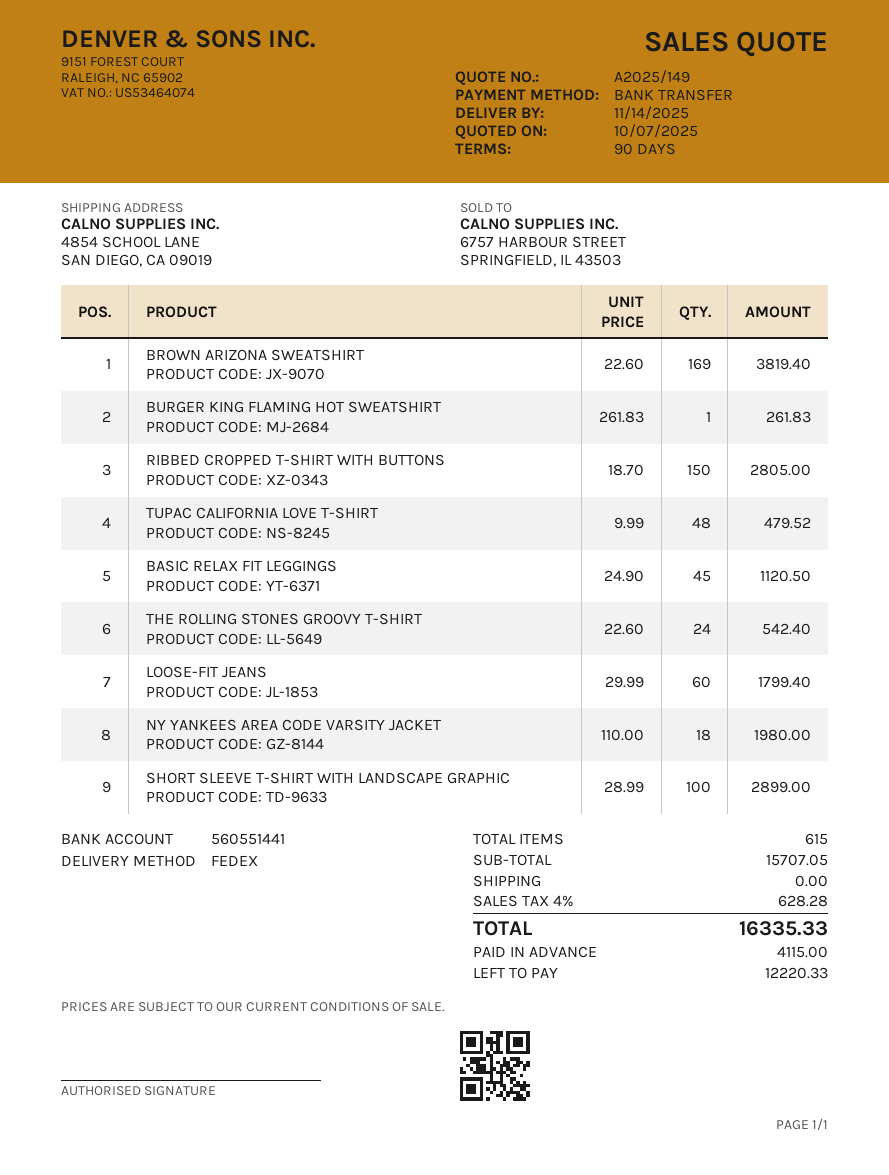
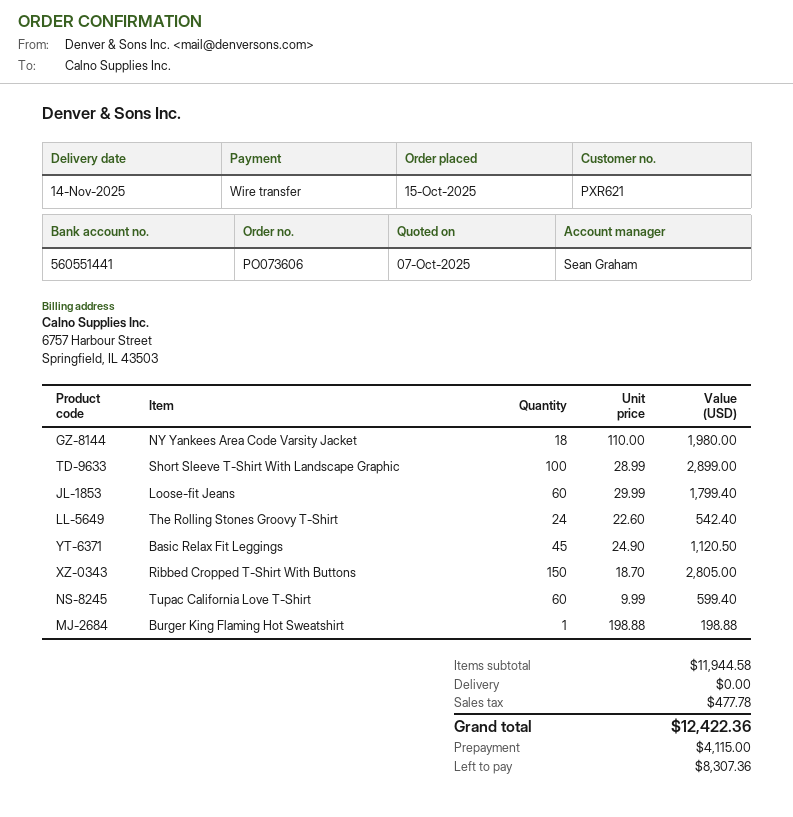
BROWN ARIZONA SWEATSHIRT: 169 x 22.60 = 3819.40 -> none
BURGER KING FLAMING HOT SWEATSHIRT: 1 x 261.83 = 261.83 -> 1 x 198.88 = 198.88
TUPAC CALIFORNIA LOVE T-SHIRT: 48 x 9.99 = 479.52 -> 60 x 9.99 = 599.40
subtotal: 15707.05 -> 11944.58
tax: 628.28 -> 477.78
total: 16335.33 -> 12422.36
balance: 12220.33 -> 8307.36

